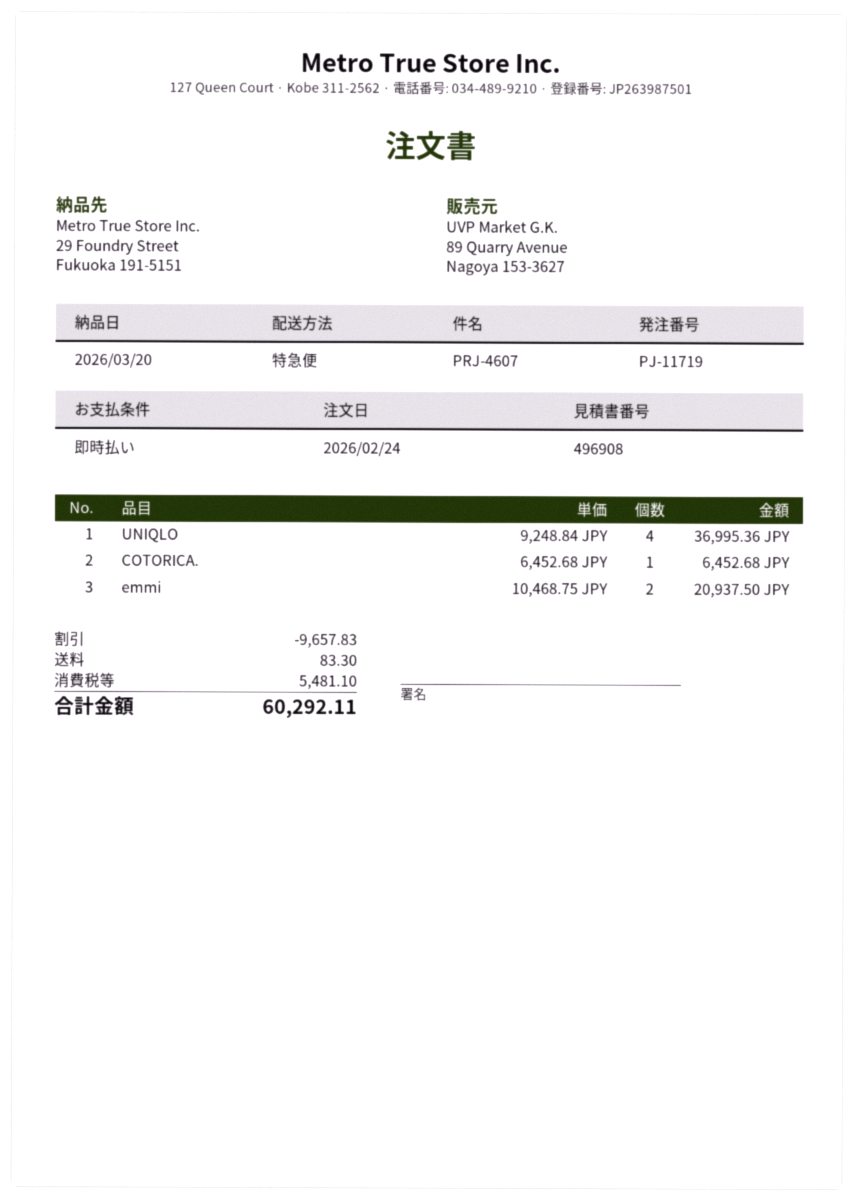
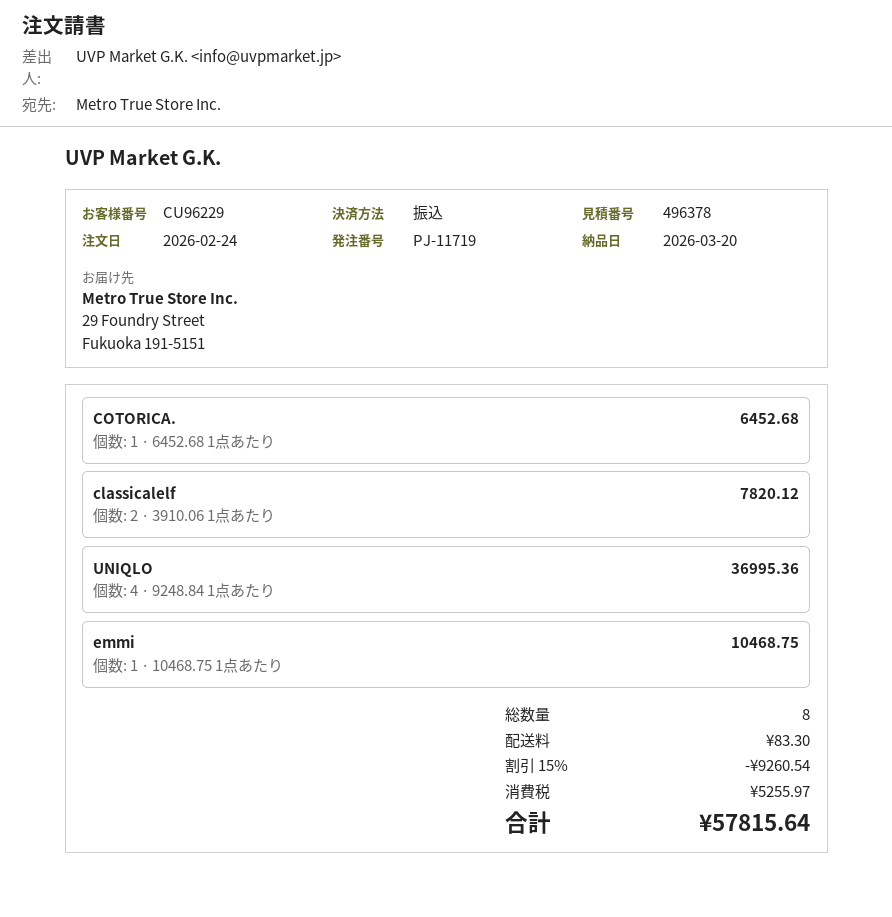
quote number: 496908 -> 496378
emmi: 2 x 10468.75 = 20937.50 -> 1 x 10468.75 = 10468.75
classicalelf: none -> 2 x 3910.06 = 7820.12
discount: 9657.83 -> 9260.54
tax: 5481.10 -> 5255.97
total: 60292.11 -> 57815.64

